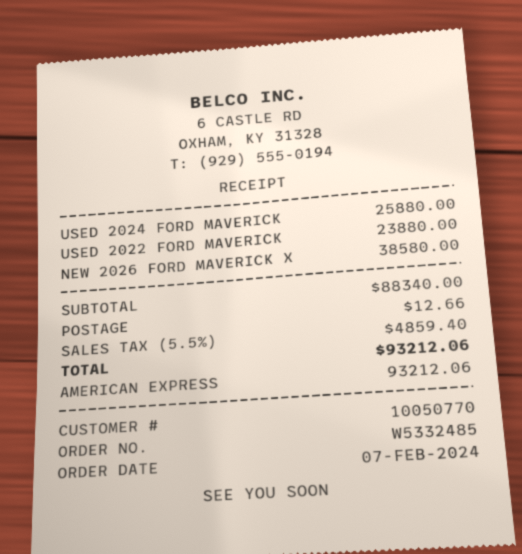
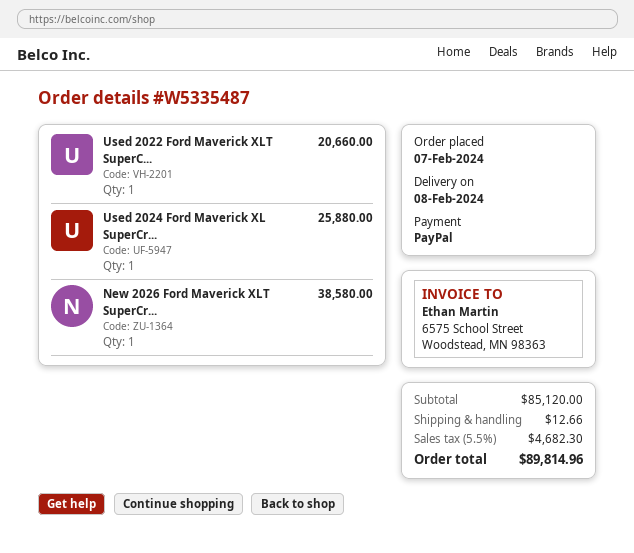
order number: W5332485 -> W5335487
payment method: American Express -> PayPal
USED 2022 FORD MAVERICK: 1 for 23880.00 -> 1 for 20660.00
subtotal: 88340.00 -> 85120.00
tax: 5.5% = 4859.40 -> 5.5% = 4682.30
total: 93212.06 -> 89814.96

